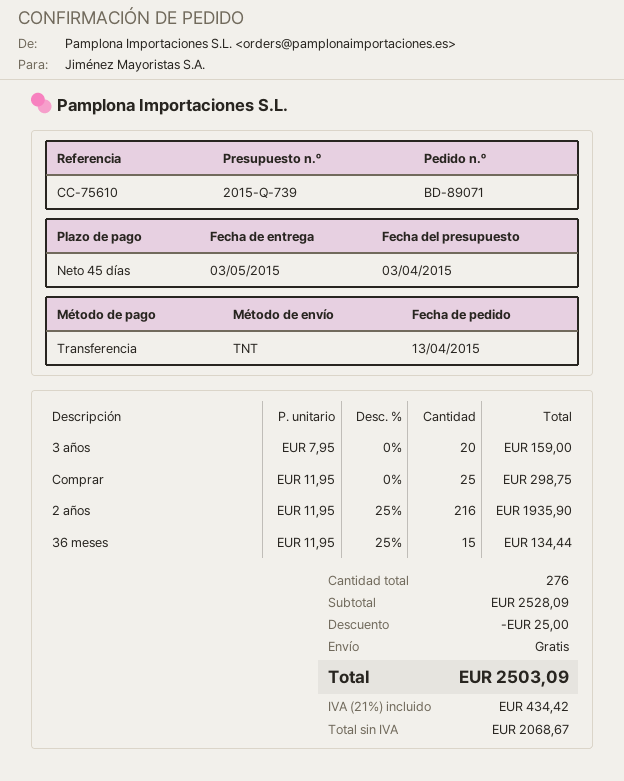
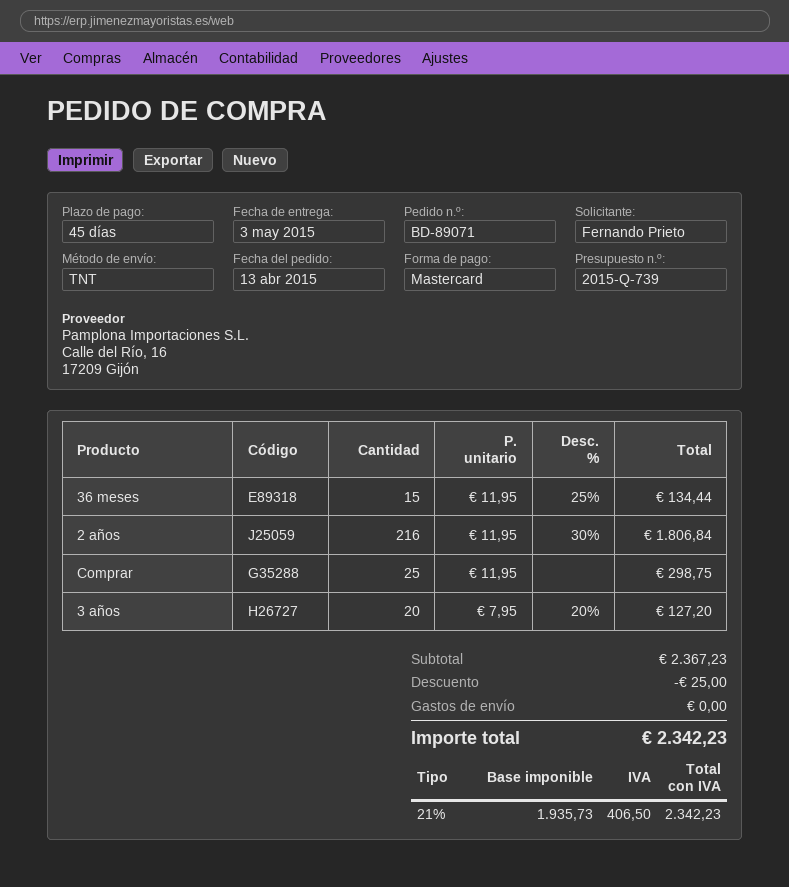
payment method: bank transfer -> Mastercard
3 años: 20 x 7.95 = 159.00 -> 20 x 7.95 - 20% = 127.20
2 años: 216 x 11.95 - 25% = 1935.90 -> 216 x 11.95 - 30% = 1806.84
subtotal: 2528.09 -> 2367.23
net: 2068.67 -> 1935.73
tax: 21% = 434.42 -> 21% = 406.50
total: 2503.09 -> 2342.23

